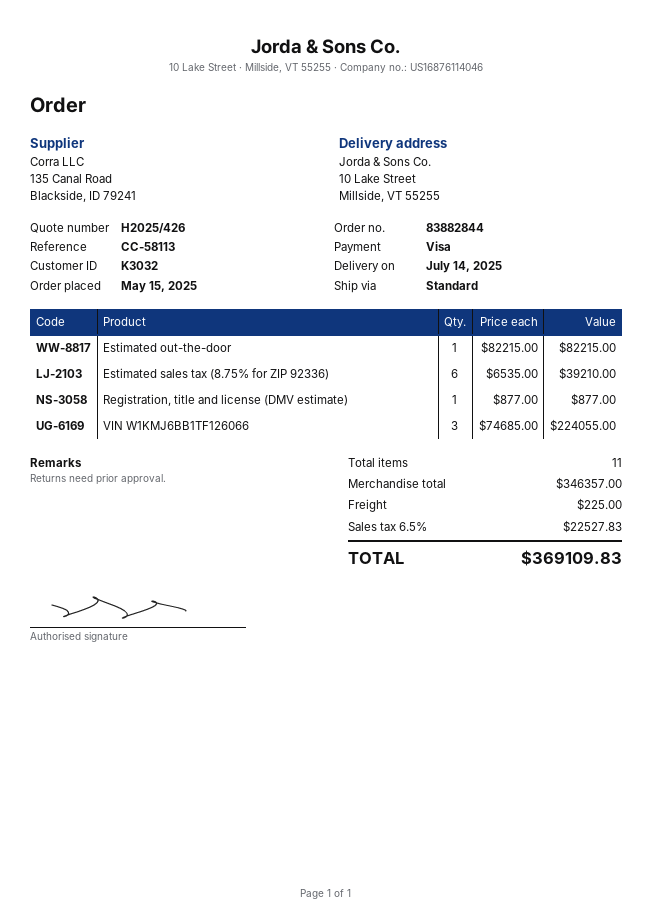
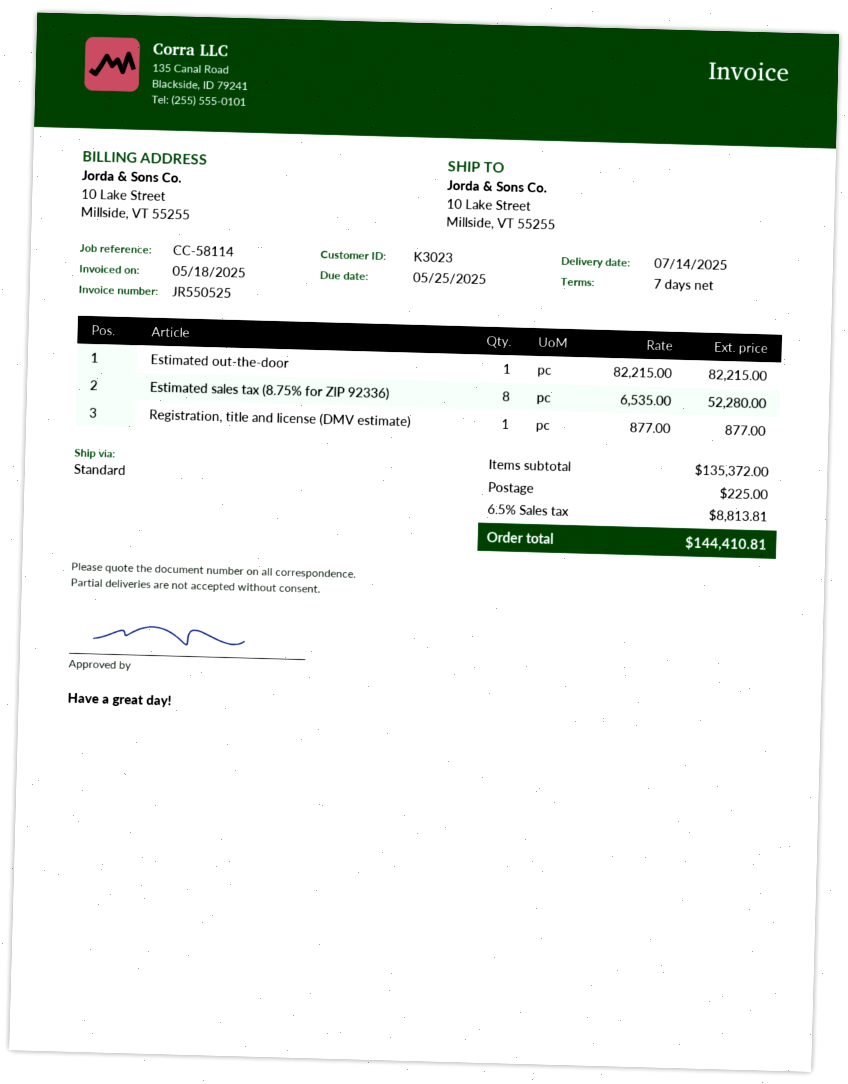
customer number: K3032 -> K3023
reference: CC-58113 -> CC-58114
Estimated sales tax (8.75% for ZIP 92336): 6 x 6535.00 = 39210.00 -> 8 x 6535.00 = 52280.00
VIN W1KMJ6BB1TF126066: 3 x 74685.00 = 224055.00 -> none
subtotal: 346357.00 -> 135372.00
tax: 6.5% = 22527.83 -> 6.5% = 8813.81
total: 369109.83 -> 144410.81

